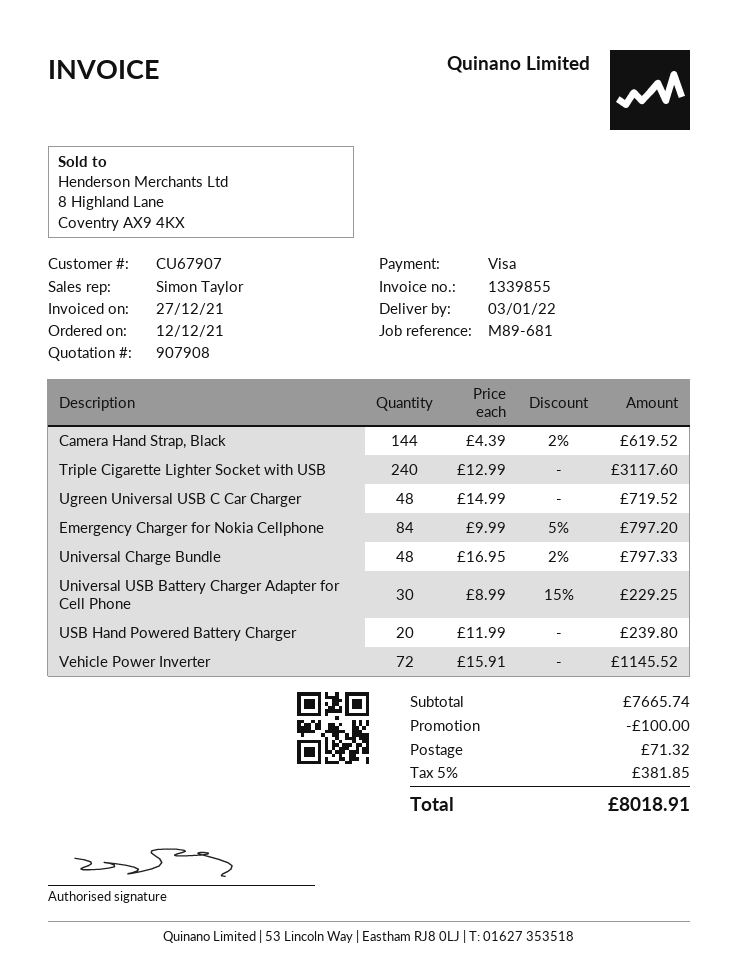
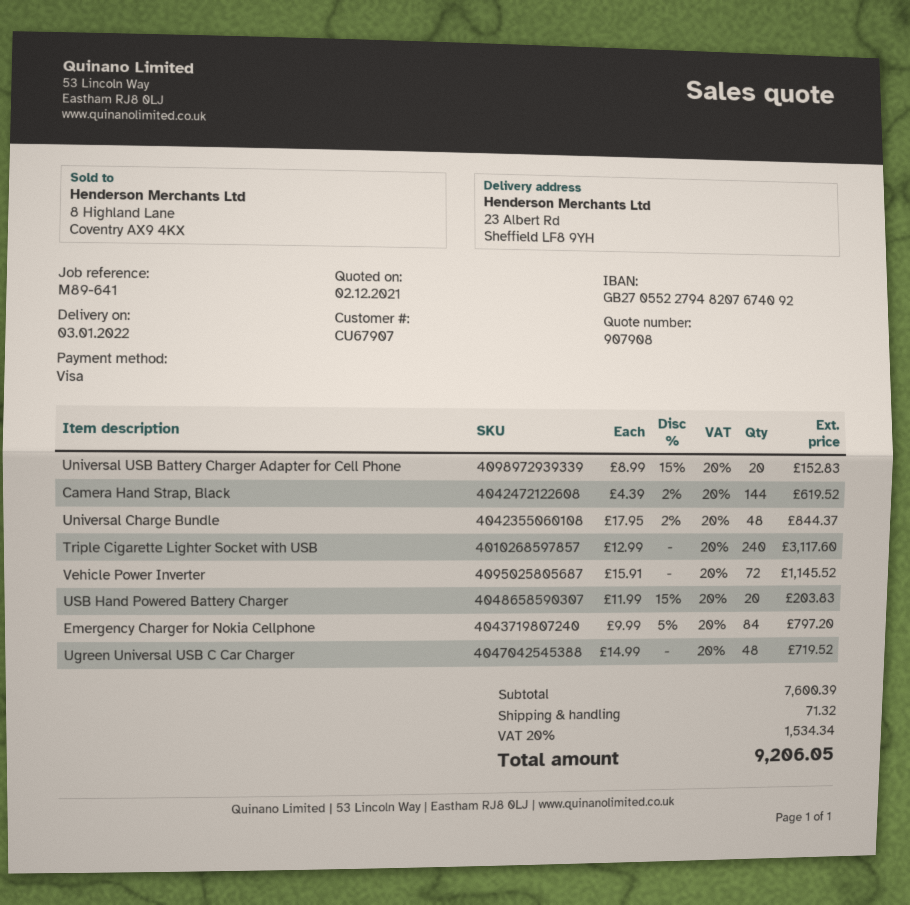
reference: M89-681 -> M89-641
Universal Charge Bundle: 48 x 16.95 - 2% = 797.33 -> 48 x 17.95 - 2% = 844.37
Universal USB Battery Charger Adapter for Cell Phone: 30 x 8.99 - 15% = 229.25 -> 20 x 8.99 - 15% = 152.83
USB Hand Powered Battery Charger: 20 x 11.99 = 239.80 -> 20 x 11.99 - 15% = 203.83
subtotal: 7665.74 -> 7600.39
discount: 100.00 -> none
tax: 5% = 381.85 -> 20% = 1534.34
total: 8018.91 -> 9206.05

